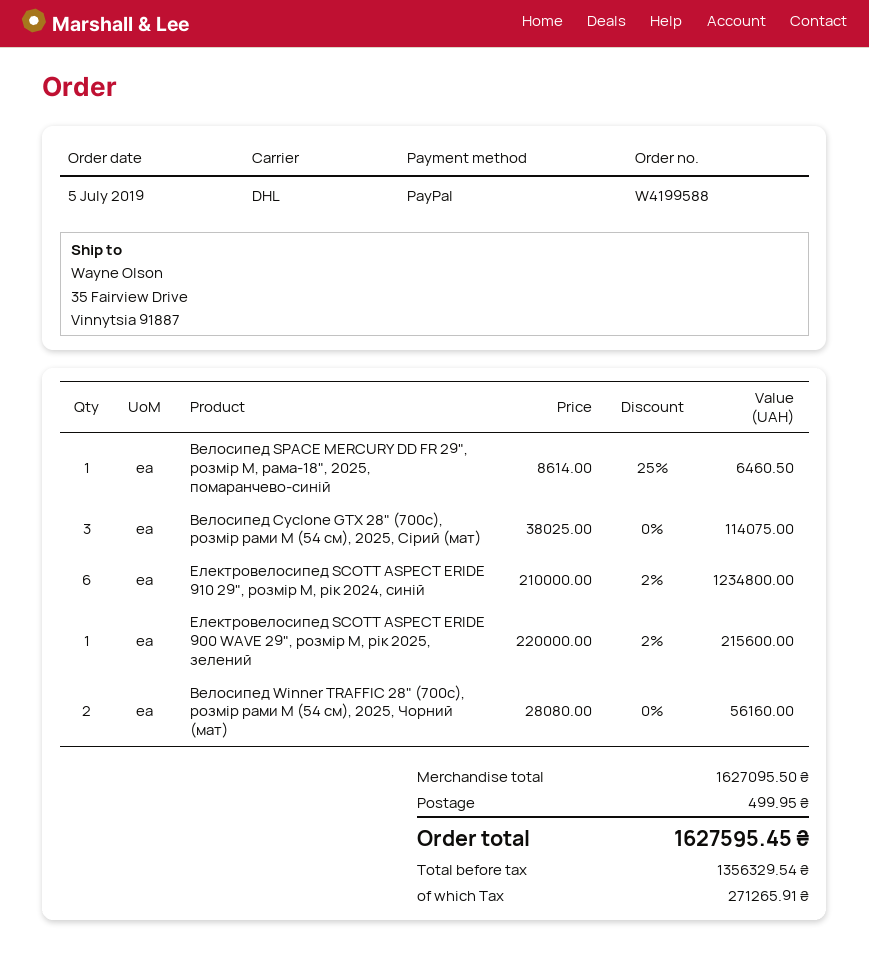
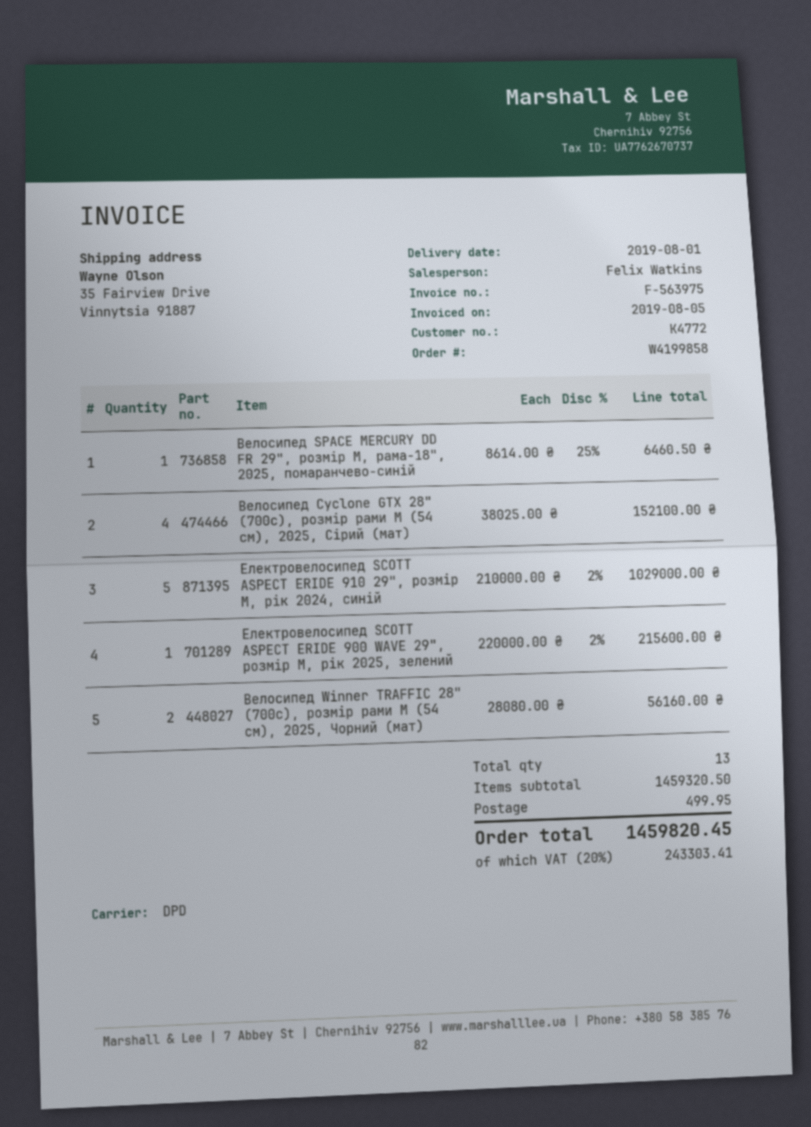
order number: W4199588 -> W4199858
shipping method: DHL -> DPD
Велосипед Cyclone GTX 28" (700c), розмір рами M (54 см), 2025, Сірий (мат): 3 x 38025.00 = 114075.00 -> 4 x 38025.00 = 152100.00
Електровелосипед SCOTT ASPECT ERIDE 910 29", розмір M, рік 2024, синій: 6 x 210000.00 - 2% = 1234800.00 -> 5 x 210000.00 - 2% = 1029000.00
subtotal: 1627095.50 -> 1459320.50
tax: 271265.91 -> 243303.41
total: 1627595.45 -> 1459820.45

